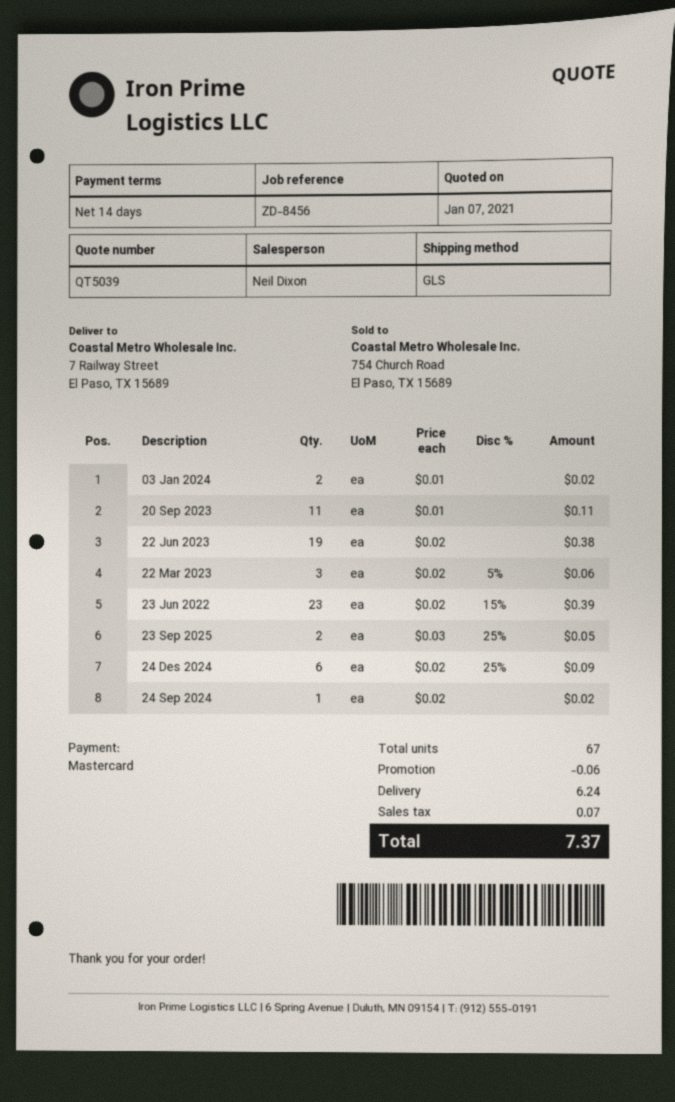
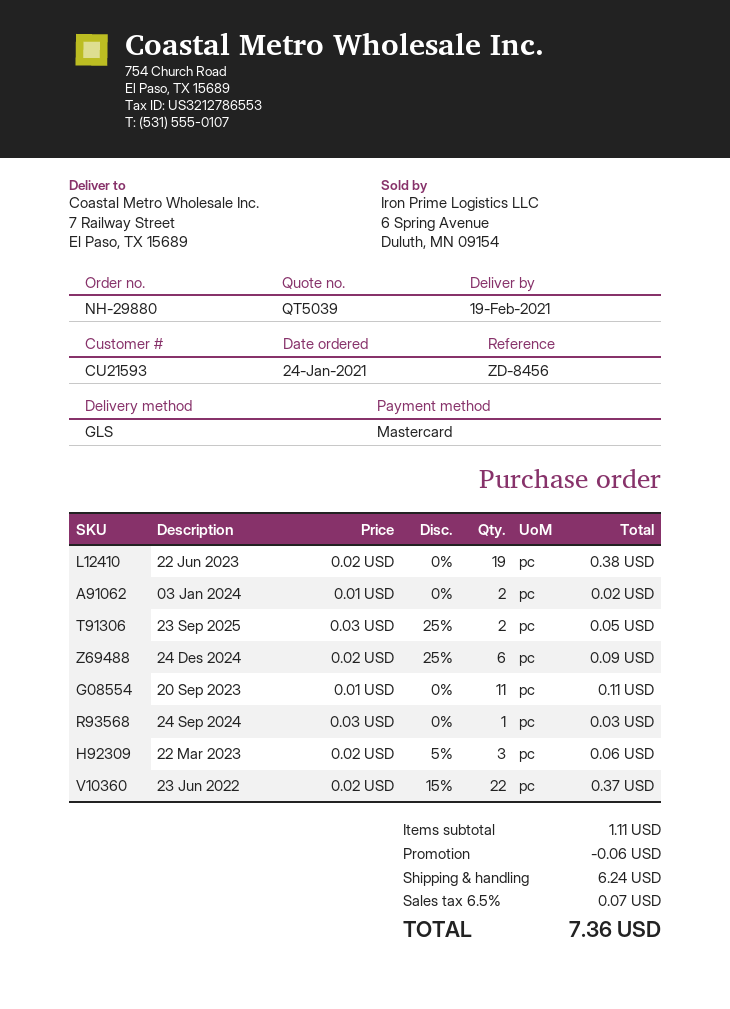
23 Jun 2022: 23 x 0.02 - 15% = 0.39 -> 22 x 0.02 - 15% = 0.37
24 Sep 2024: 1 x 0.02 = 0.02 -> 1 x 0.03 = 0.03
total: 7.37 -> 7.36

